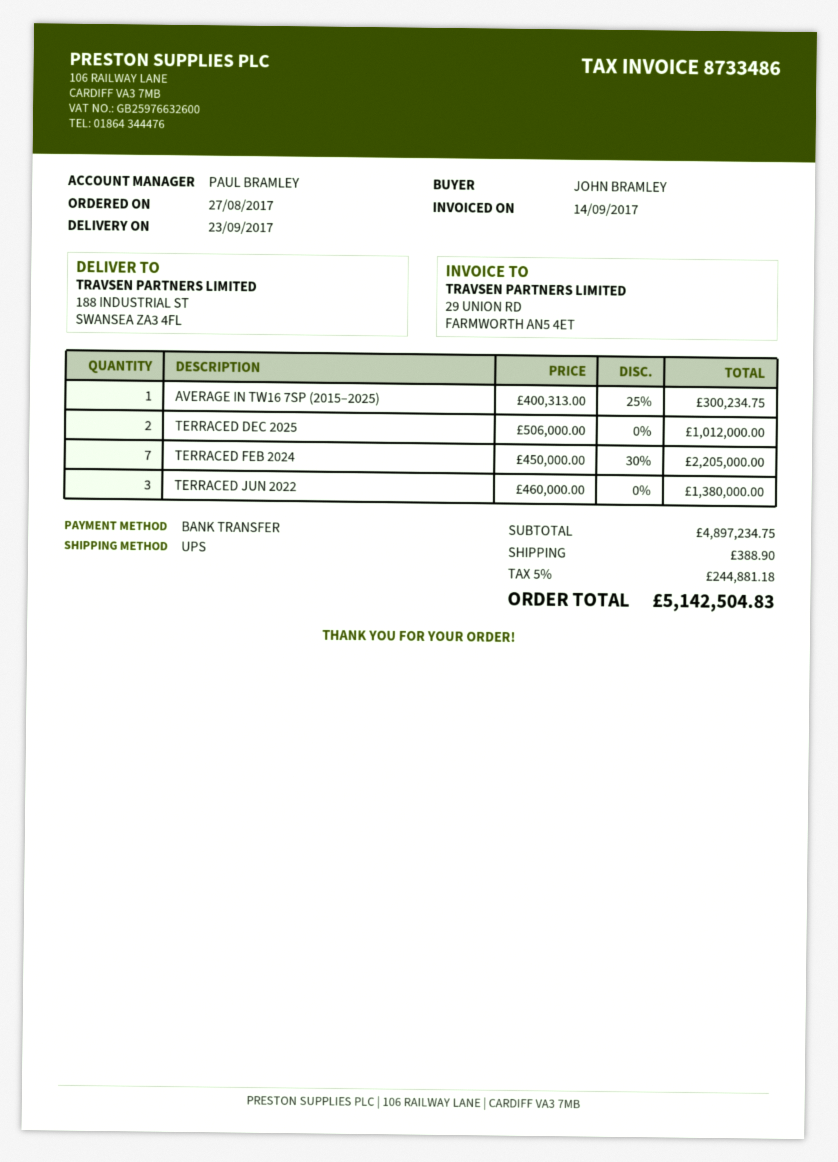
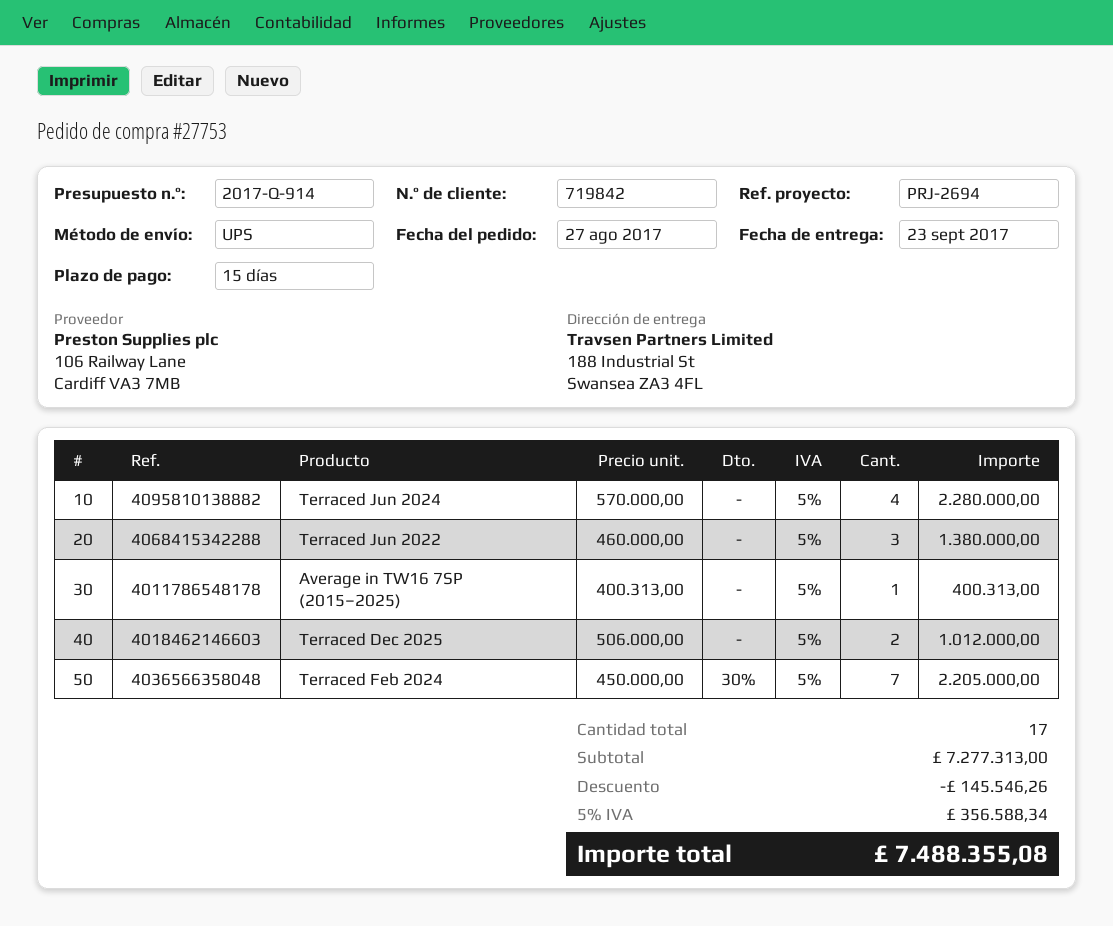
AVERAGE IN TW16 7SP (2015–2025): 1 x 400313.00 - 25% = 300234.75 -> 1 x 400313.00 = 400313.00
Terraced Jun 2024: none -> 4 x 570000.00 = 2280000.00
subtotal: 4897234.75 -> 7277313.00
discount: none -> 145546.26
shipping: 388.90 -> none
tax: 5% = 244881.18 -> 5% = 356588.34
total: 5142504.83 -> 7488355.08

